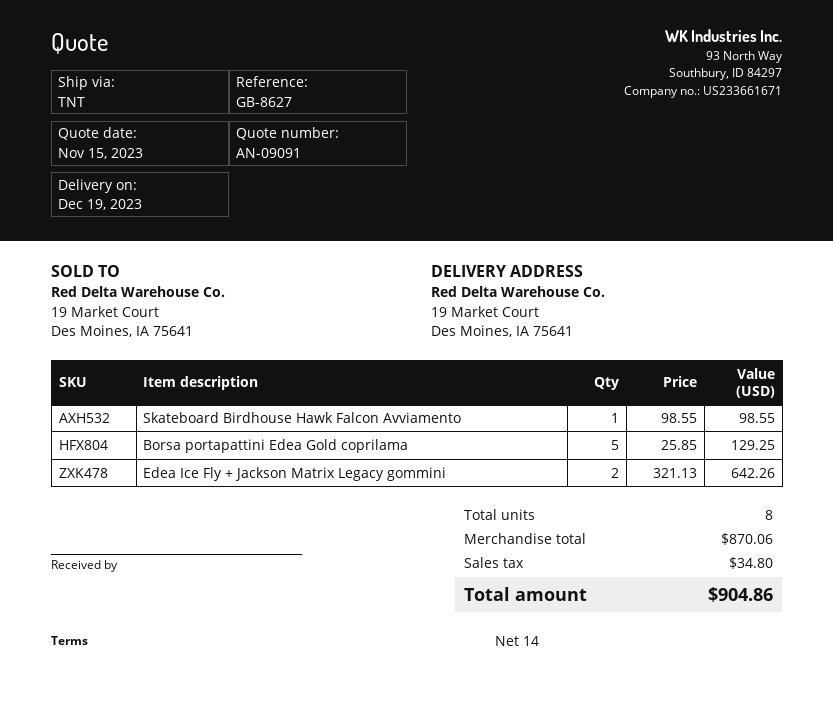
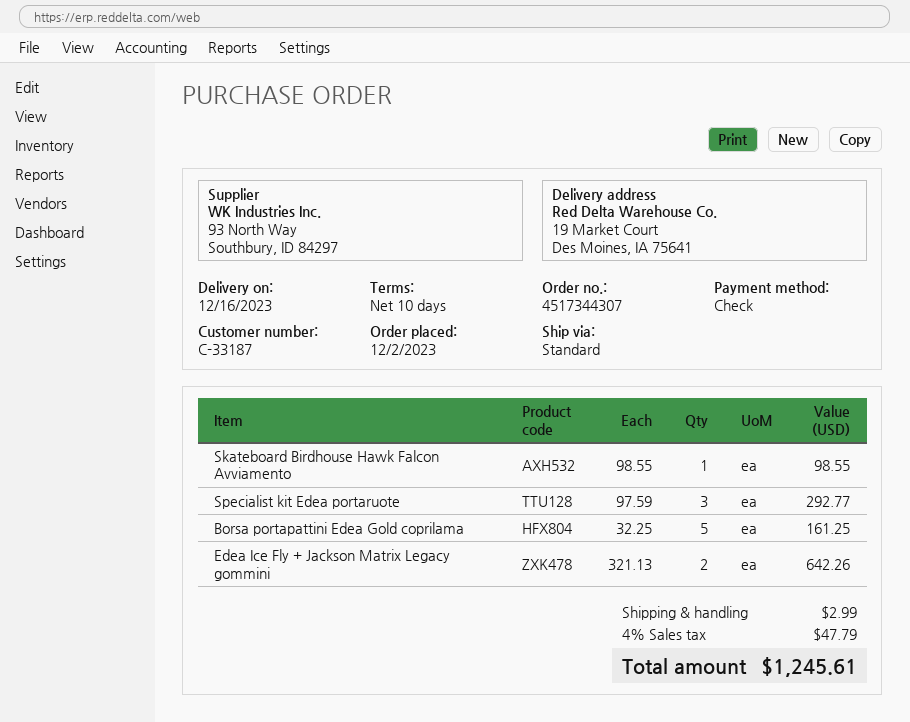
delivery date: 2023-12-19 -> 2023-12-16
payment terms: 14 days -> 10 days
shipping method: TNT -> standard
Borsa portapattini Edea Gold coprilama: 5 x 25.85 = 129.25 -> 5 x 32.25 = 161.25
Specialist kit Edea portaruote: none -> 3 x 97.59 = 292.77
shipping: none -> 2.99
tax: 34.80 -> 47.79
total: 904.86 -> 1245.61

